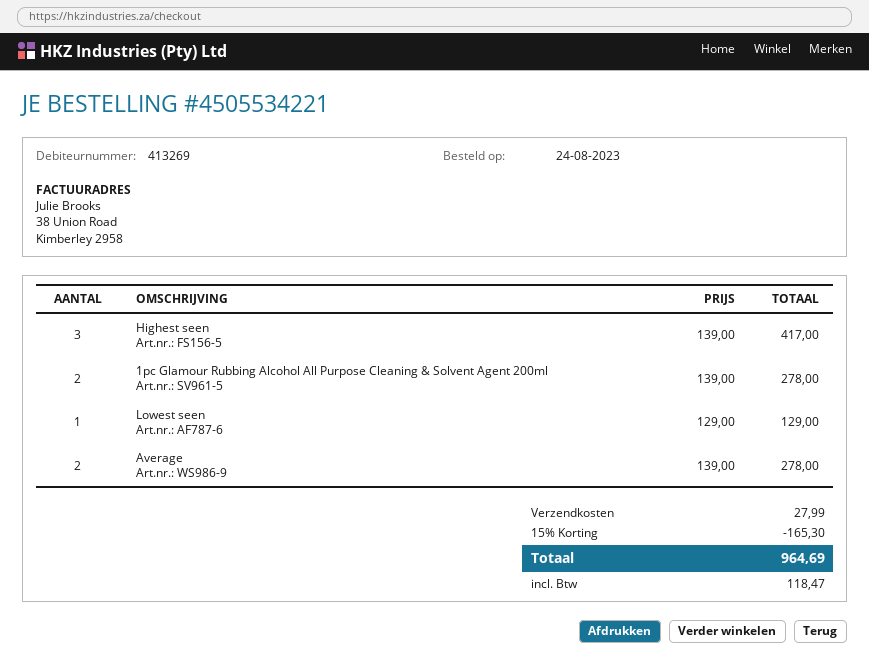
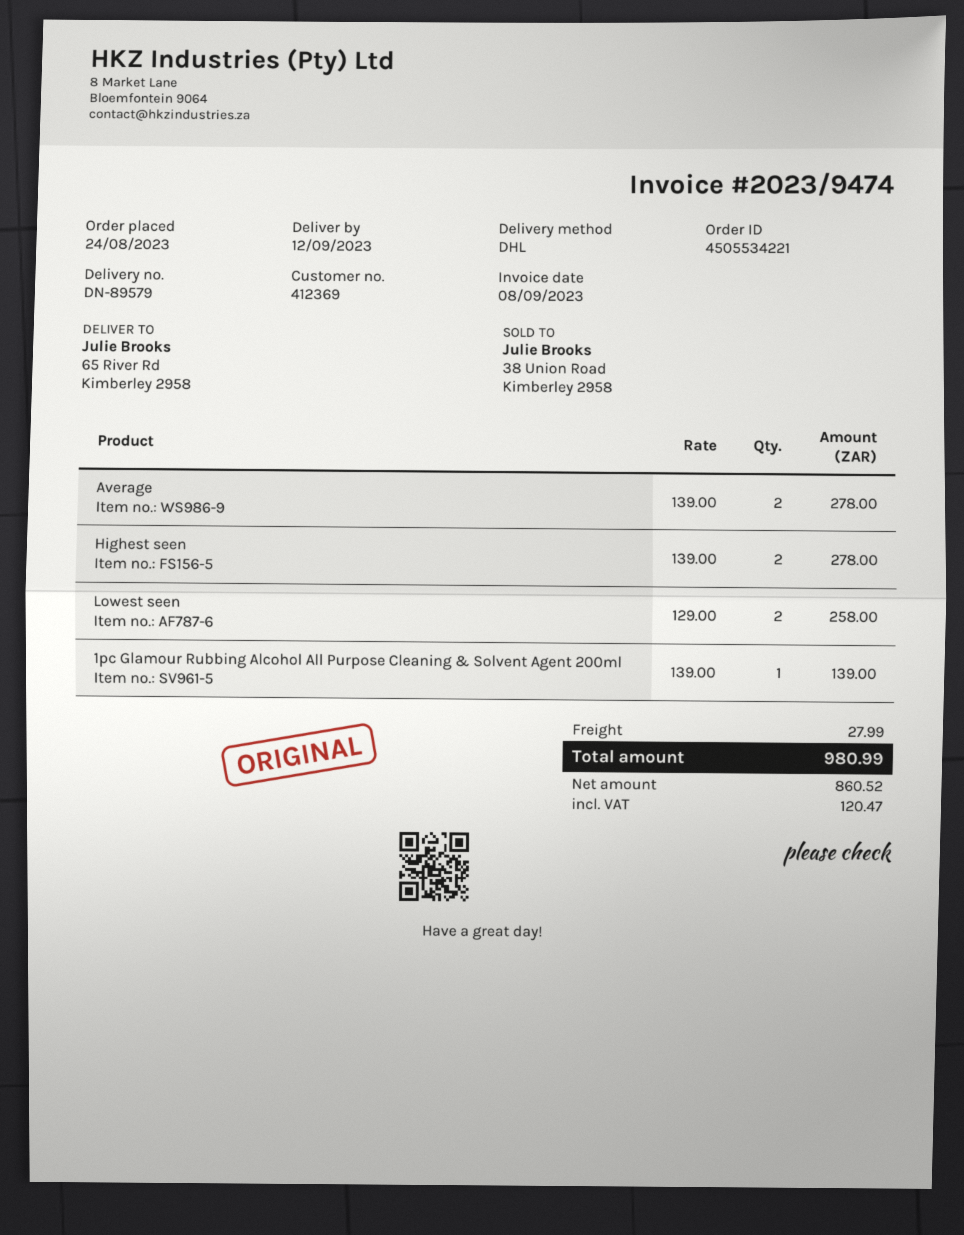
customer number: 413269 -> 412369
Highest seen: 3 x 139.00 = 417.00 -> 2 x 139.00 = 278.00
1pc Glamour Rubbing Alcohol All Purpose Cleaning & Solvent Agent 200ml: 2 x 139.00 = 278.00 -> 1 x 139.00 = 139.00
Lowest seen: 1 x 129.00 = 129.00 -> 2 x 129.00 = 258.00
discount: 15% = 165.30 -> none
tax: 118.47 -> 120.47
total: 964.69 -> 980.99

